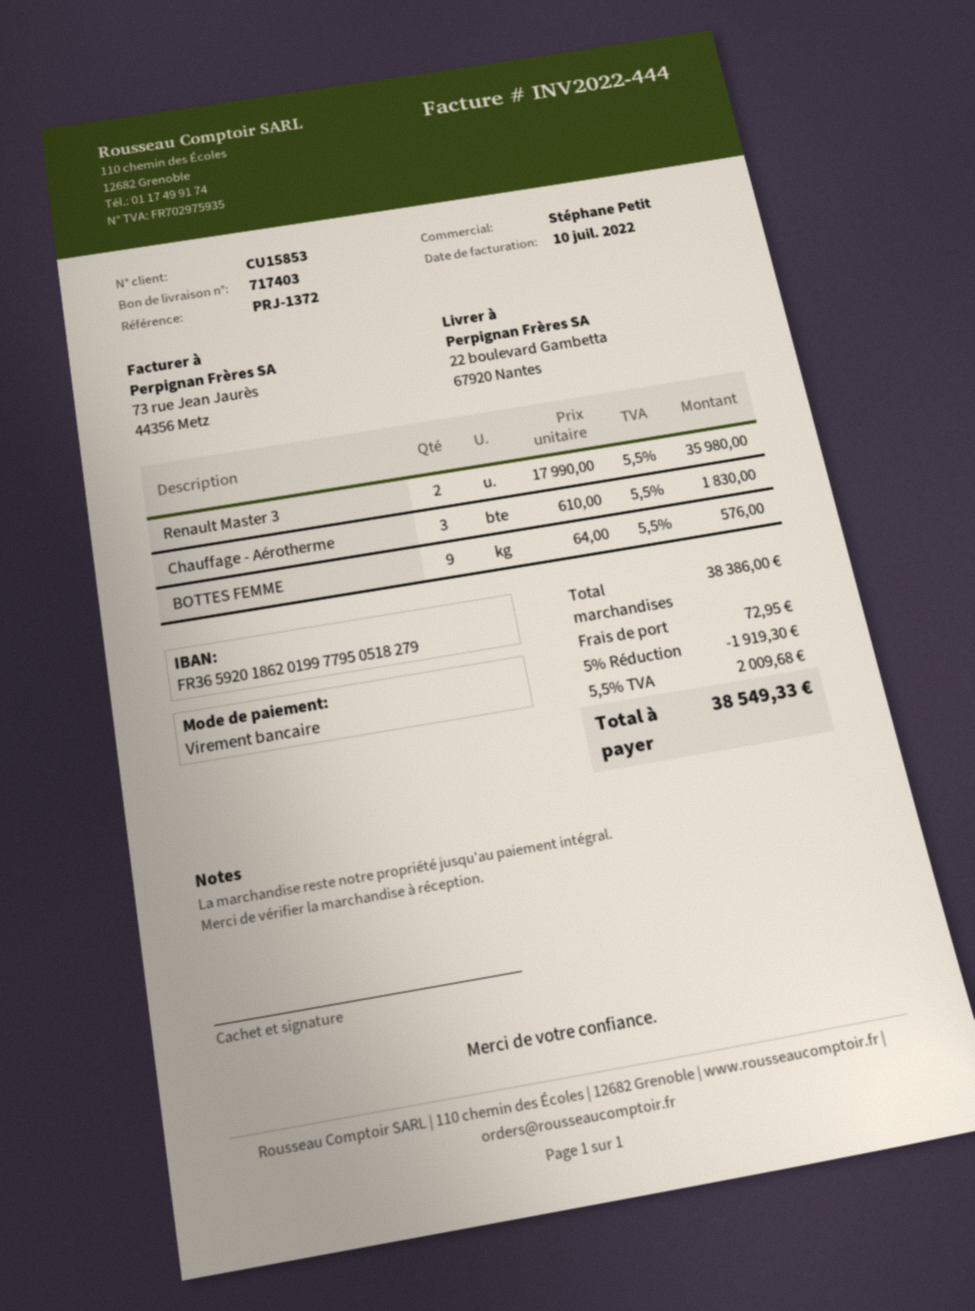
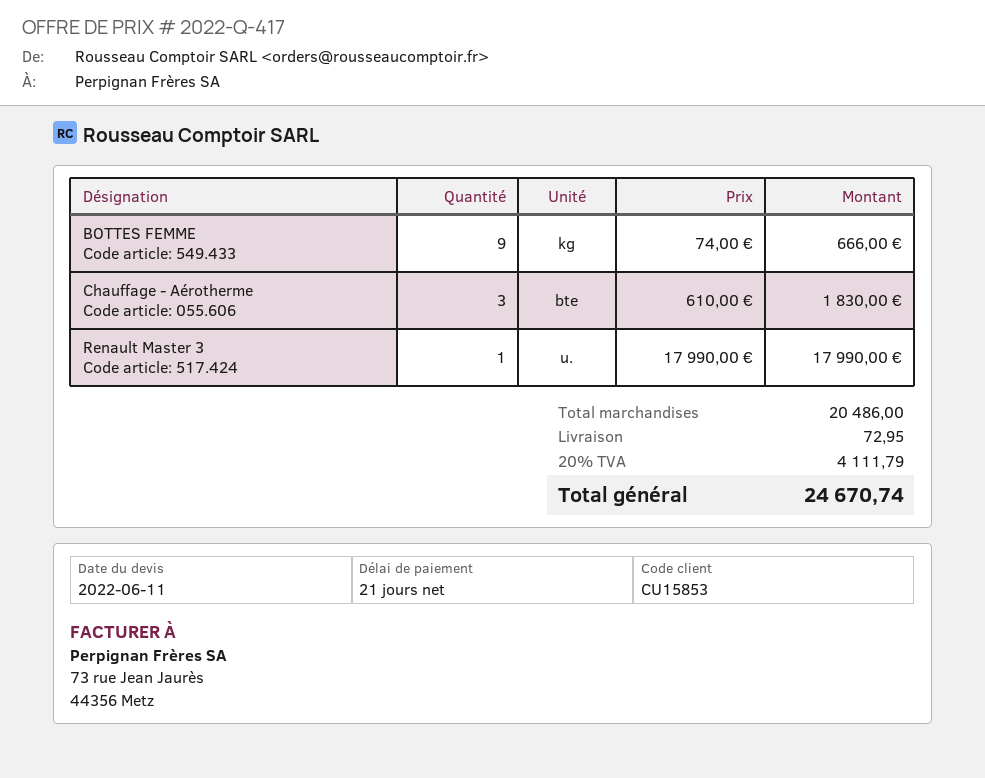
Renault Master 3: 2 x 17990.00 = 35980.00 -> 1 x 17990.00 = 17990.00
BOTTES FEMME: 9 x 64.00 = 576.00 -> 9 x 74.00 = 666.00
subtotal: 38386.00 -> 20486.00
discount: 5% = 1919.30 -> none
tax: 5.5% = 2009.68 -> 20% = 4111.79
total: 38549.33 -> 24670.74

